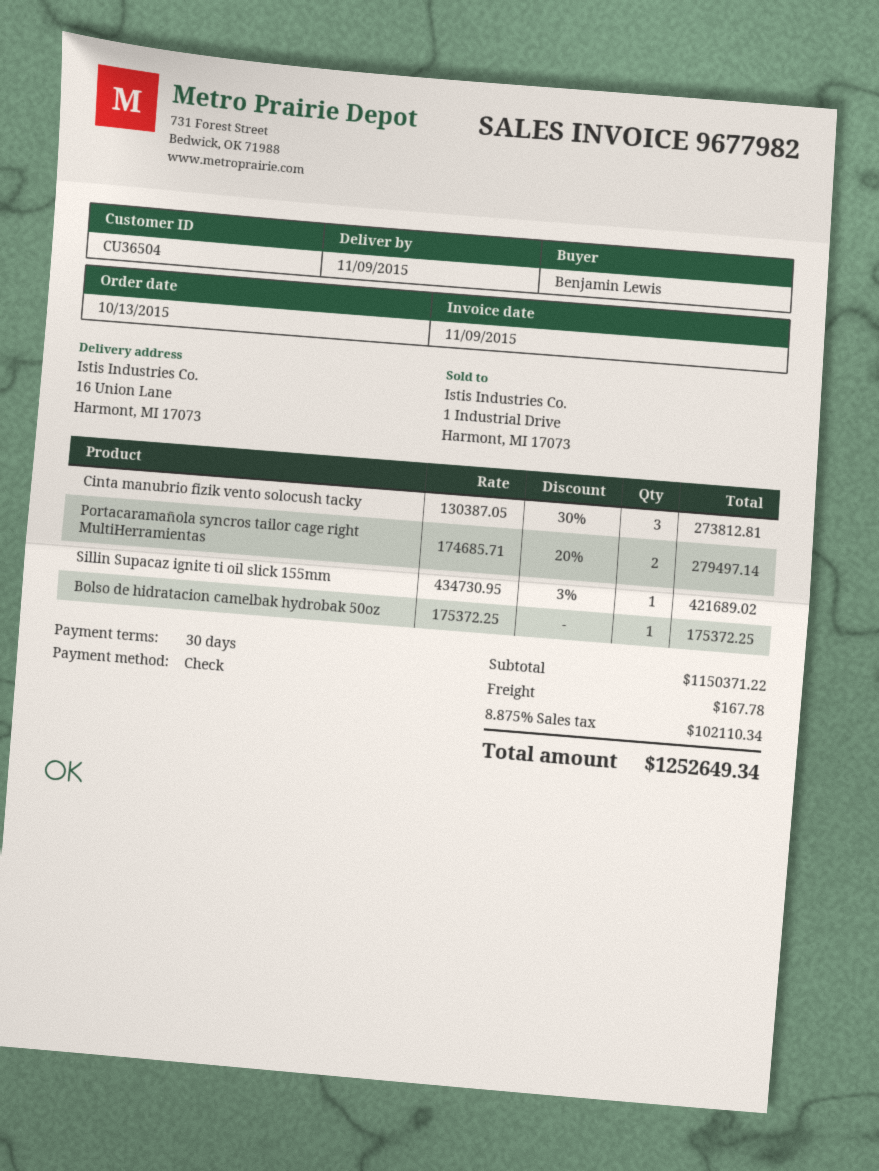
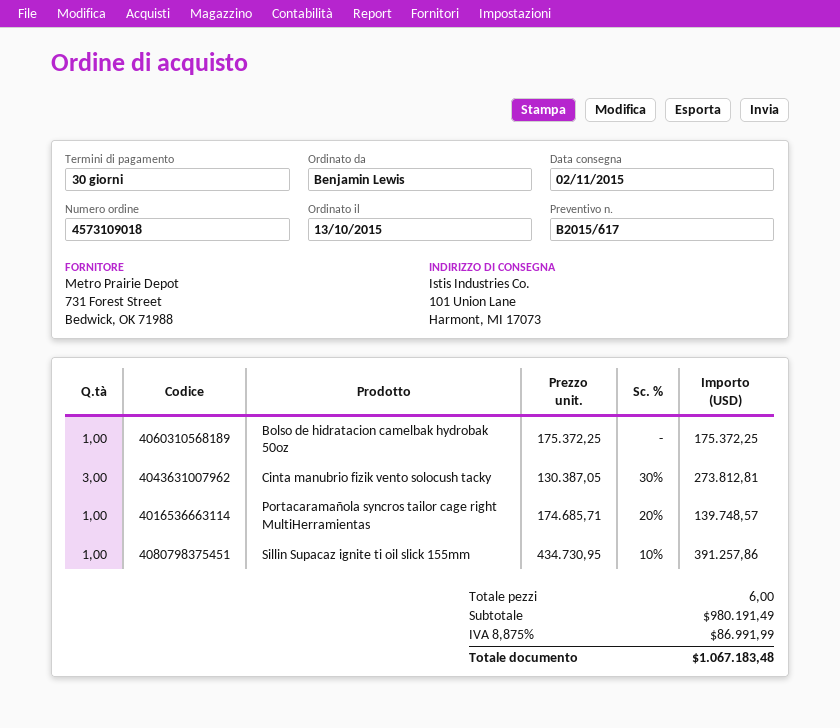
delivery date: 2015-11-09 -> 2015-11-02
ship to: 16 Union Lane, Harmont, MI 17073 -> 101 Union Lane, Harmont, MI 17073
Portacaramañola syncros tailor cage right MultiHerramientas: 2 x 174685.71 - 20% = 279497.14 -> 1 x 174685.71 - 20% = 139748.57
Sillin Supacaz ignite ti oil slick 155mm: 1 x 434730.95 - 3% = 421689.02 -> 1 x 434730.95 - 10% = 391257.86
subtotal: 1150371.22 -> 980191.49
shipping: 167.78 -> none
tax: 8.875% = 102110.34 -> 8.875% = 86991.99
total: 1252649.34 -> 1067183.48

